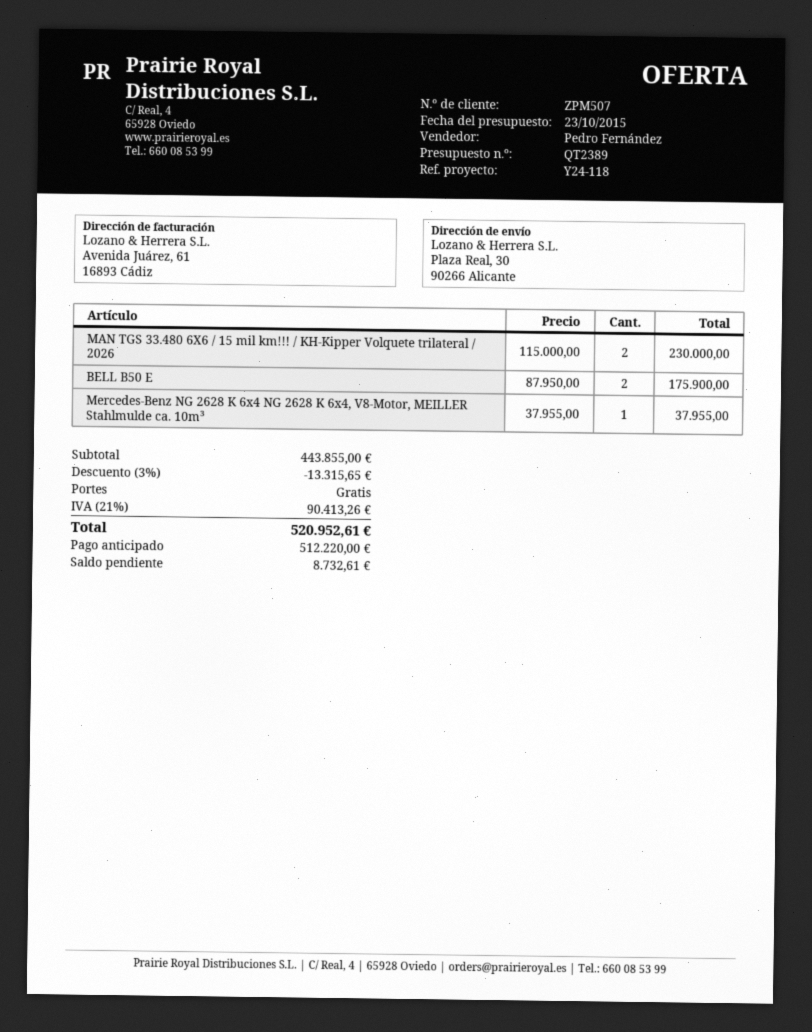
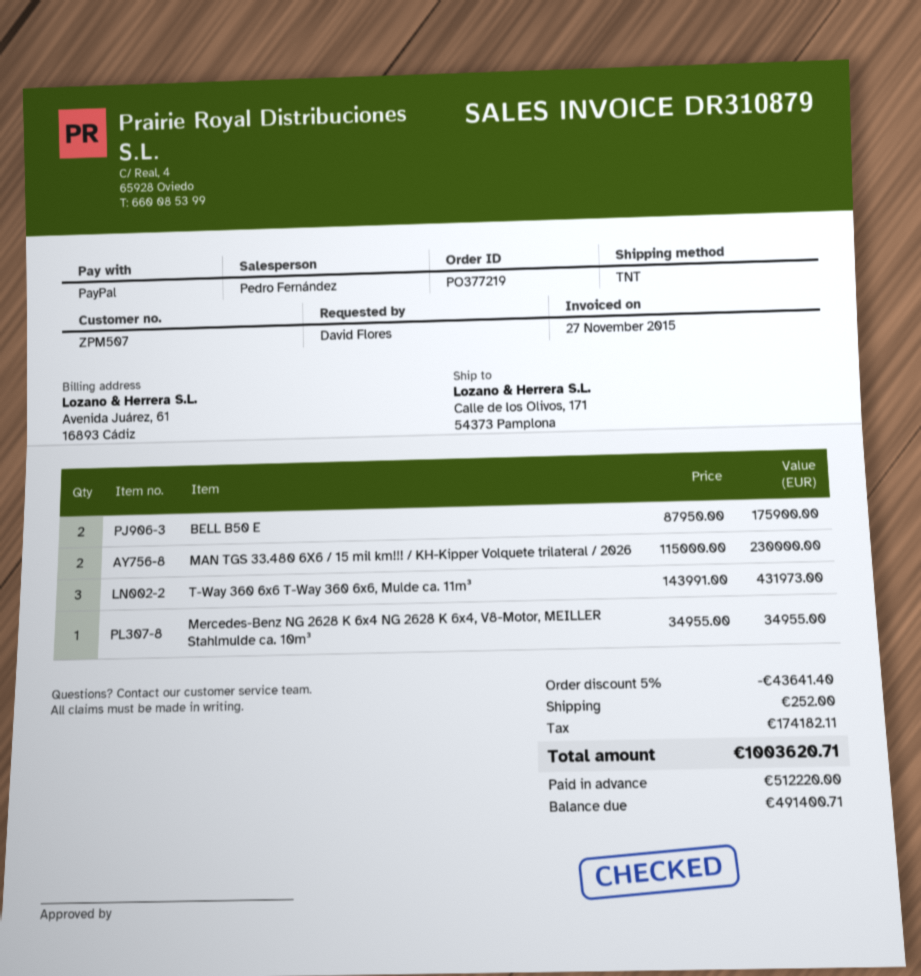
ship to: Plaza Real, 30, 90266 Alicante -> Calle de los Olivos, 171, 54373 Pamplona
Mercedes-Benz NG 2628 K 6x4 NG 2628 K 6x4, V8-Motor, MEILLER Stahlmulde ca. 10m³: 1 x 37955.00 = 37955.00 -> 1 x 34955.00 = 34955.00
T-Way 360 6x6 T-Way 360 6x6, Mulde ca. 11m³: none -> 3 x 143991.00 = 431973.00
discount: 3% = 13315.65 -> 5% = 43641.40
shipping: 0.00 -> 252.00
tax: 90413.26 -> 174182.11
total: 520952.61 -> 1003620.71
balance: 8732.61 -> 491400.71

